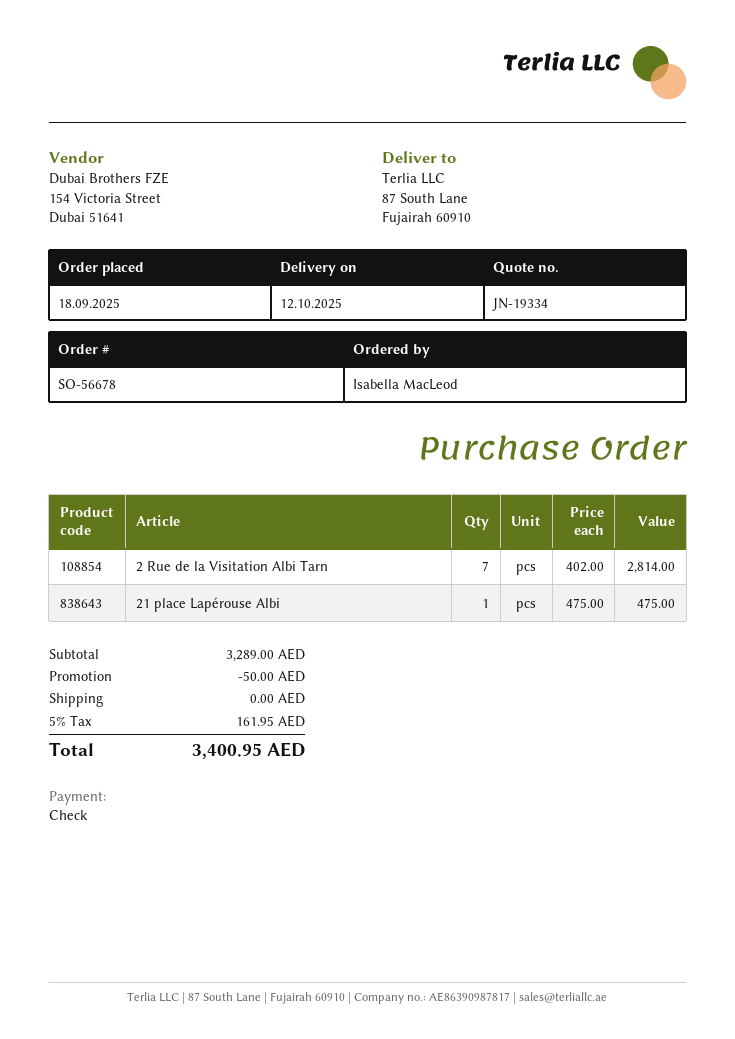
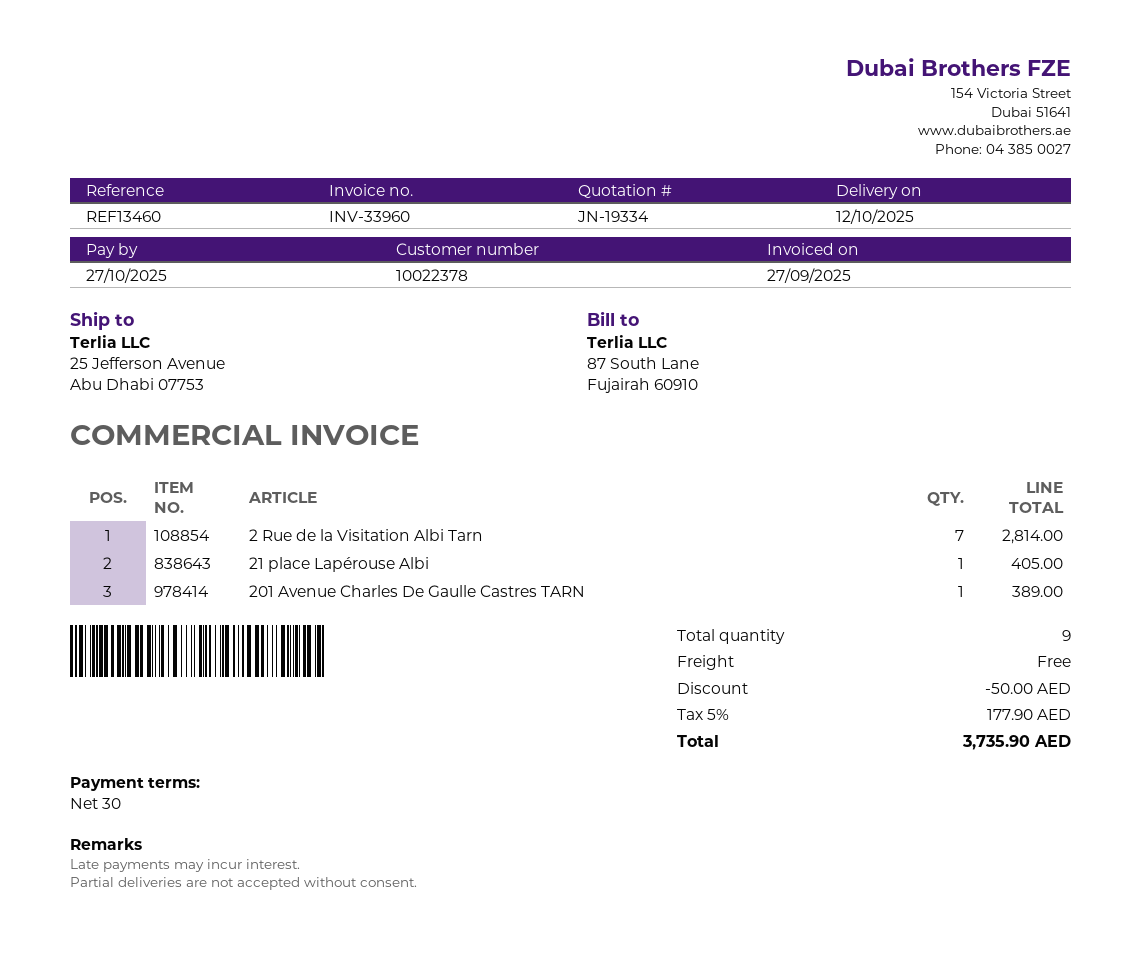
ship to: 87 South Lane, Fujairah 60910 -> 25 Jefferson Avenue, Abu Dhabi 07753
21 place Lapérouse Albi: 1 for 475.00 -> 1 for 405.00
201 Avenue Charles De Gaulle Castres TARN: none -> 1 for 389.00
tax: 5% = 161.95 -> 5% = 177.90
total: 3400.95 -> 3735.90

